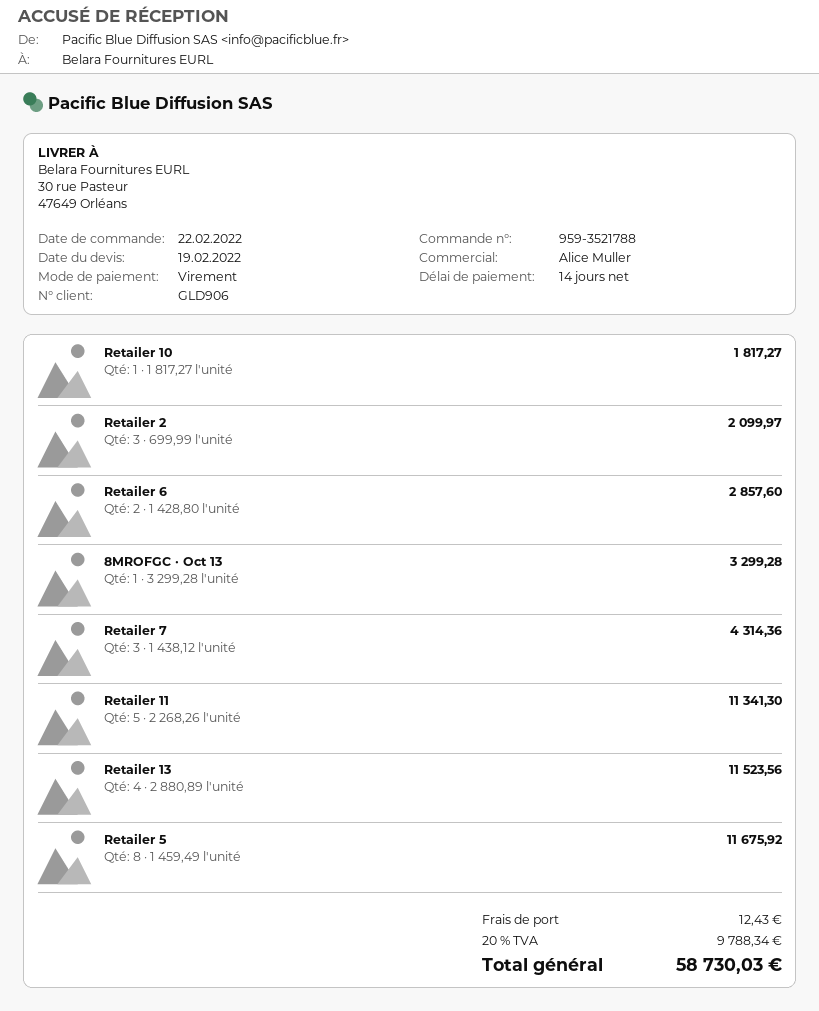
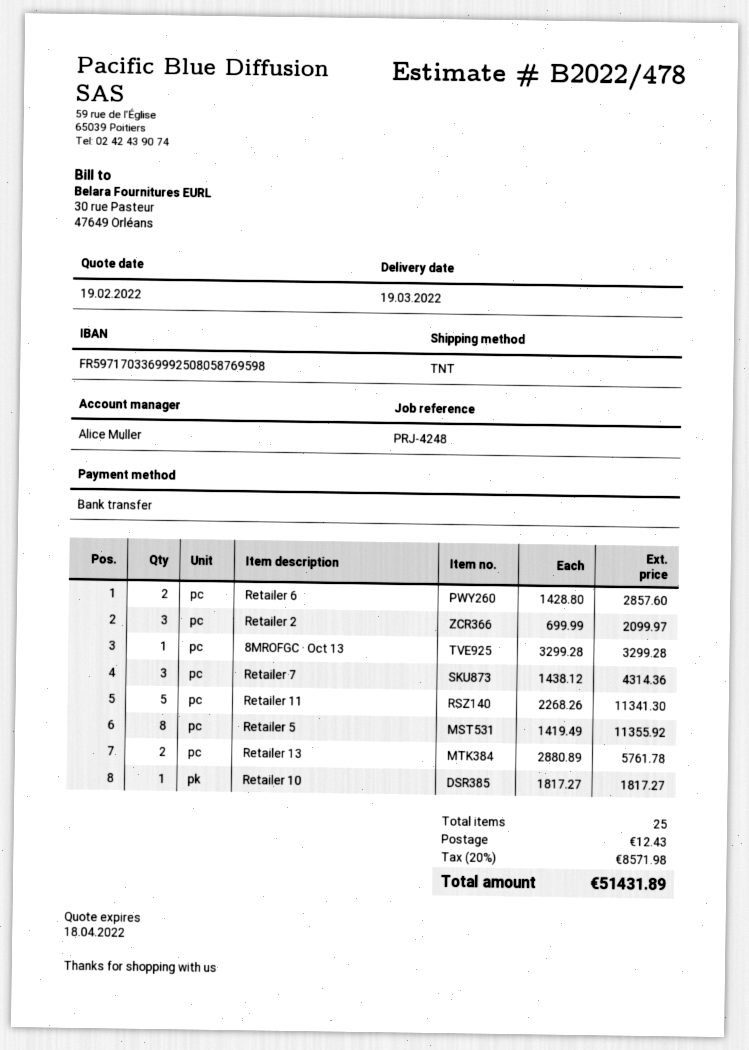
Retailer 13: 4 x 2880.89 = 11523.56 -> 2 x 2880.89 = 5761.78
Retailer 5: 8 x 1459.49 = 11675.92 -> 8 x 1419.49 = 11355.92
tax: 20% = 9788.34 -> 20% = 8571.98
total: 58730.03 -> 51431.89

